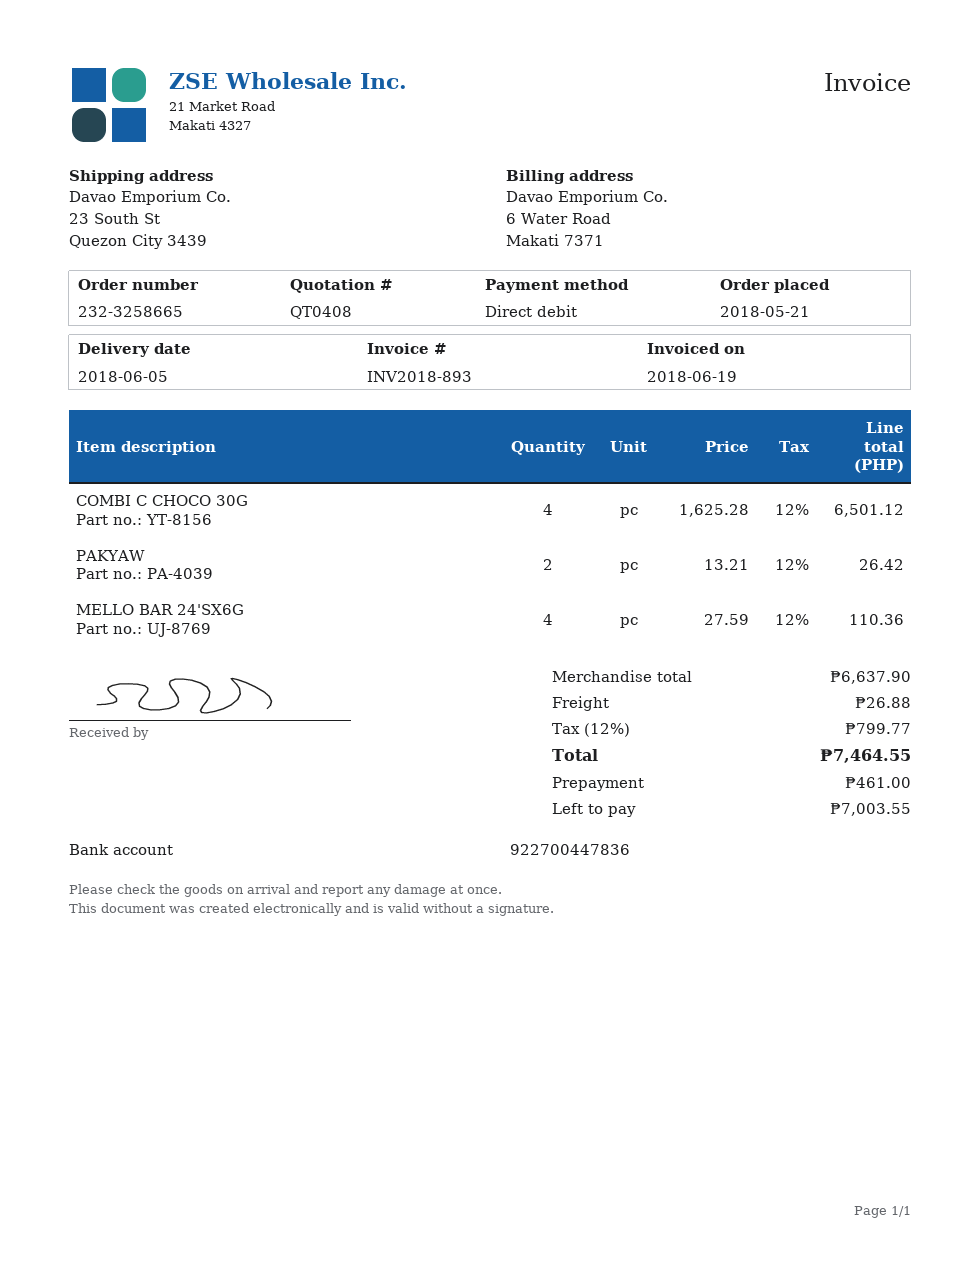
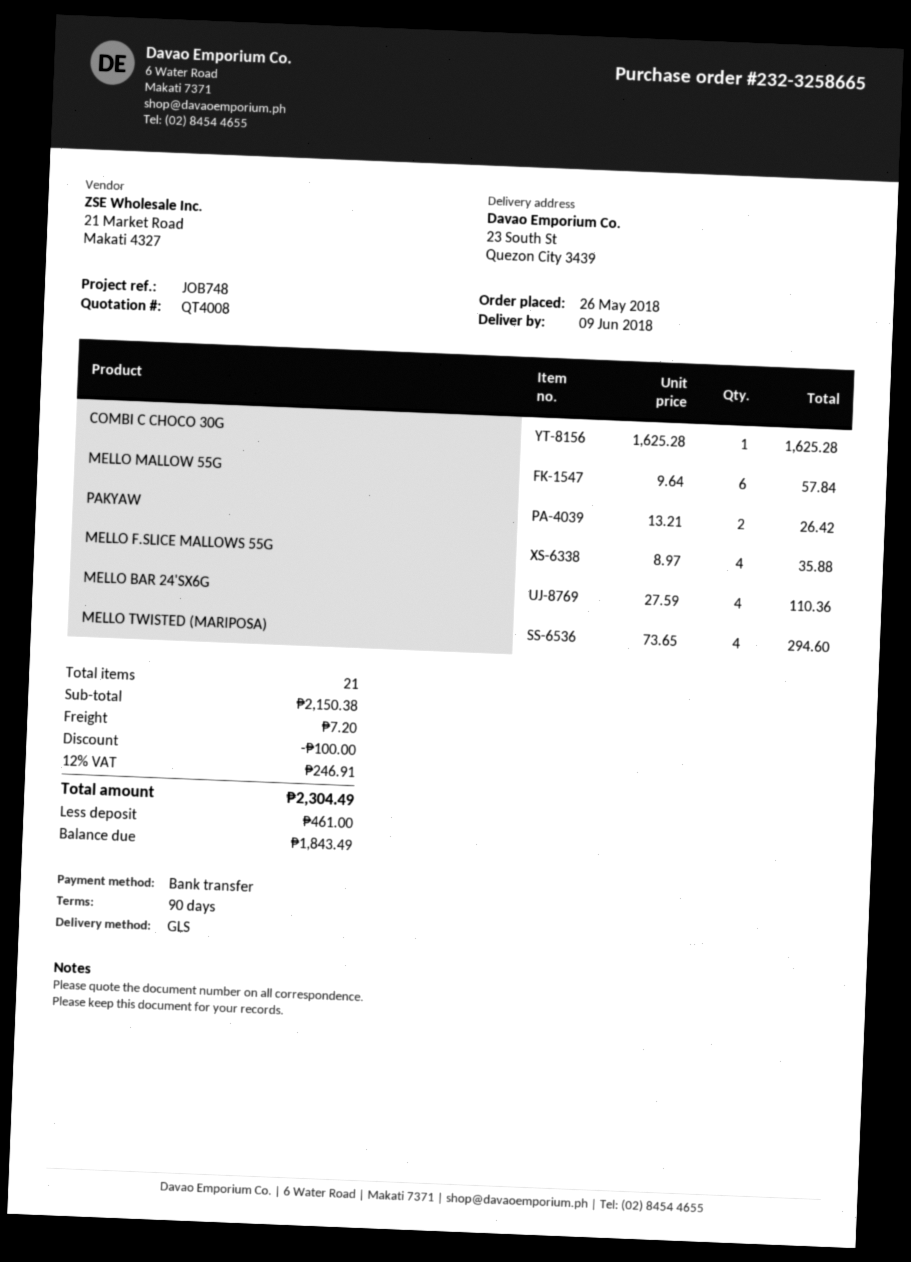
quote number: QT0408 -> QT4008
order date: 2018-05-21 -> 2018-05-26
delivery date: 2018-06-05 -> 2018-06-09
payment method: direct debit -> bank transfer
COMBI C CHOCO 30G: 4 x 1625.28 = 6501.12 -> 1 x 1625.28 = 1625.28
MELLO MALLOW 55G: none -> 6 x 9.64 = 57.84
MELLO F.SLICE MALLOWS 55G: none -> 4 x 8.97 = 35.88
MELLO TWISTED (MARIPOSA): none -> 4 x 73.65 = 294.60
subtotal: 6637.90 -> 2150.38
discount: none -> 100.00
shipping: 26.88 -> 7.20
tax: 12% = 799.77 -> 12% = 246.91
total: 7464.55 -> 2304.49
balance: 7003.55 -> 1843.49

